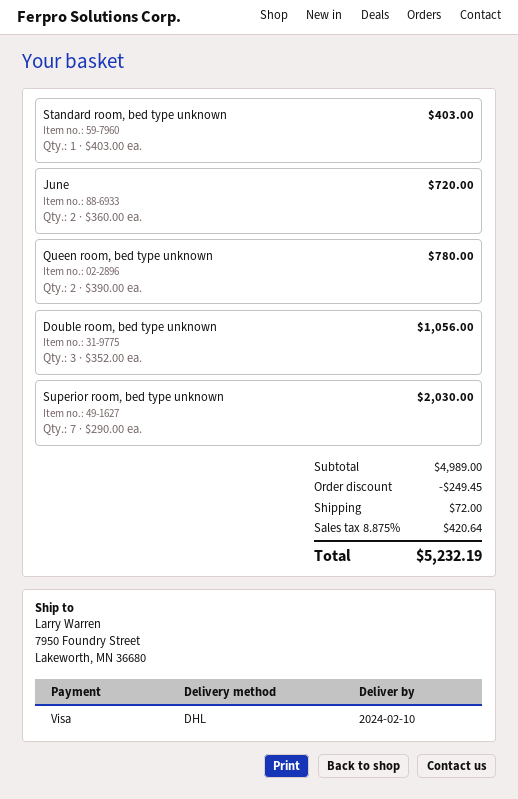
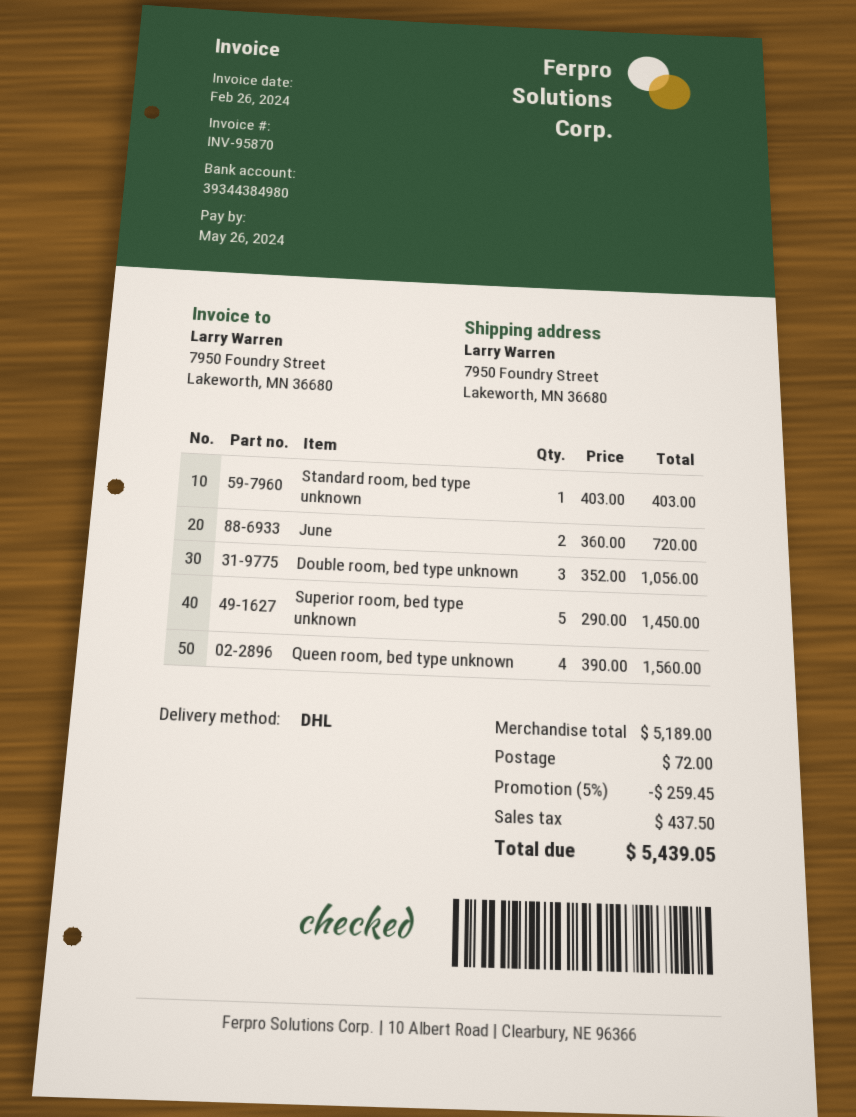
Queen room, bed type unknown: 2 x 390.00 = 780.00 -> 4 x 390.00 = 1560.00
Superior room, bed type unknown: 7 x 290.00 = 2030.00 -> 5 x 290.00 = 1450.00
subtotal: 4989.00 -> 5189.00
discount: 249.45 -> 259.45
tax: 420.64 -> 437.50
total: 5232.19 -> 5439.05

